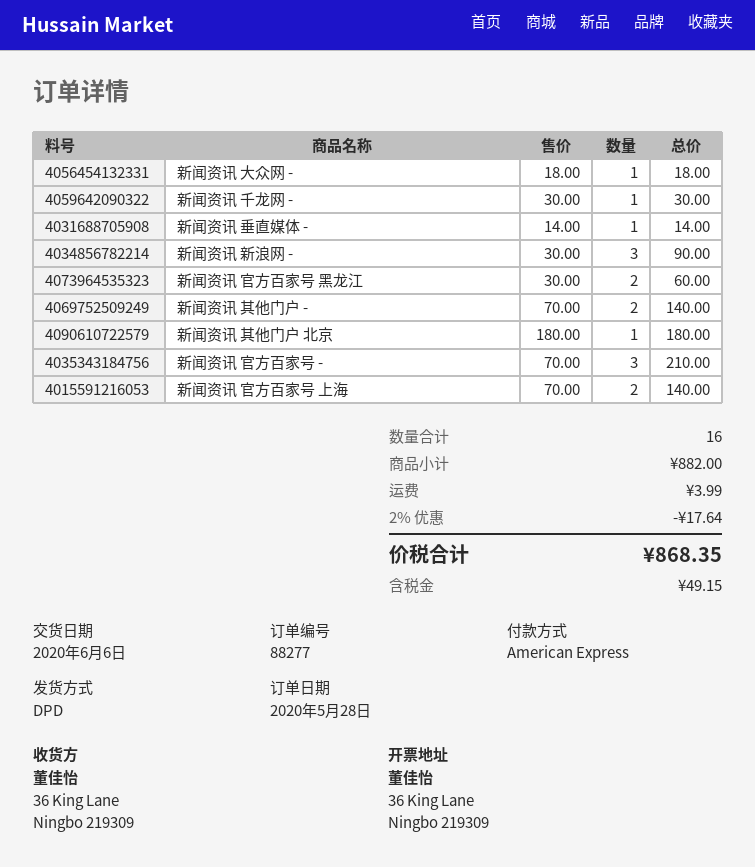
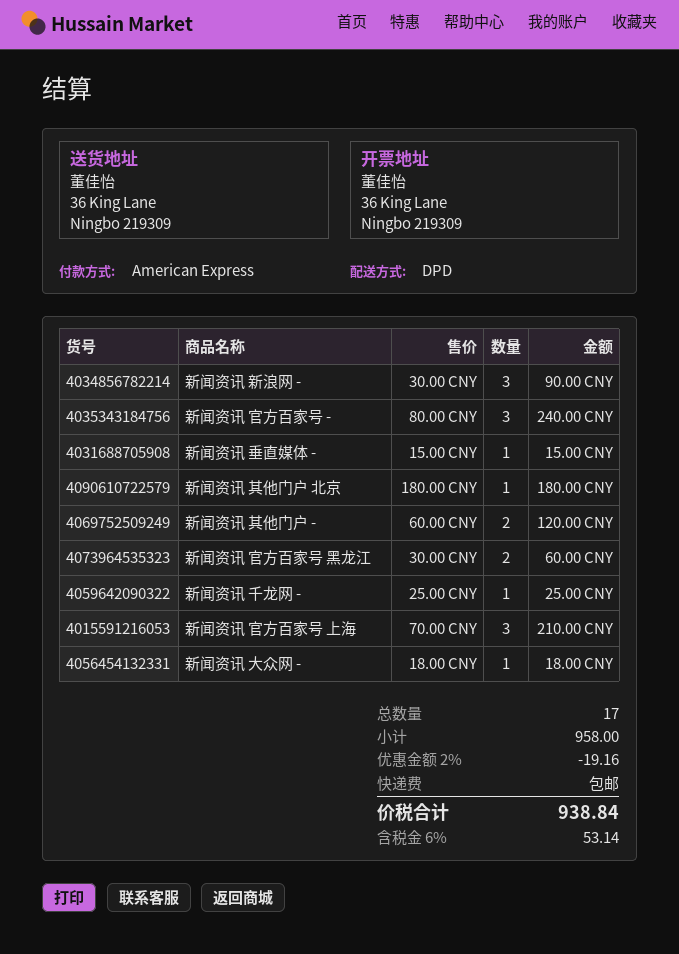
新闻资讯 千龙网 -: 1 x 30.00 = 30.00 -> 1 x 25.00 = 25.00
新闻资讯 垂直媒体 -: 1 x 14.00 = 14.00 -> 1 x 15.00 = 15.00
新闻资讯 其他门户 -: 2 x 70.00 = 140.00 -> 2 x 60.00 = 120.00
新闻资讯 官方百家号 -: 3 x 70.00 = 210.00 -> 3 x 80.00 = 240.00
新闻资讯 官方百家号 上海: 2 x 70.00 = 140.00 -> 3 x 70.00 = 210.00
total quantity: 16 -> 17
subtotal: 882.00 -> 958.00
discount: 2% = 17.64 -> 2% = 19.16
shipping: 3.99 -> 0.00
tax: 49.15 -> 53.14
total: 868.35 -> 938.84

